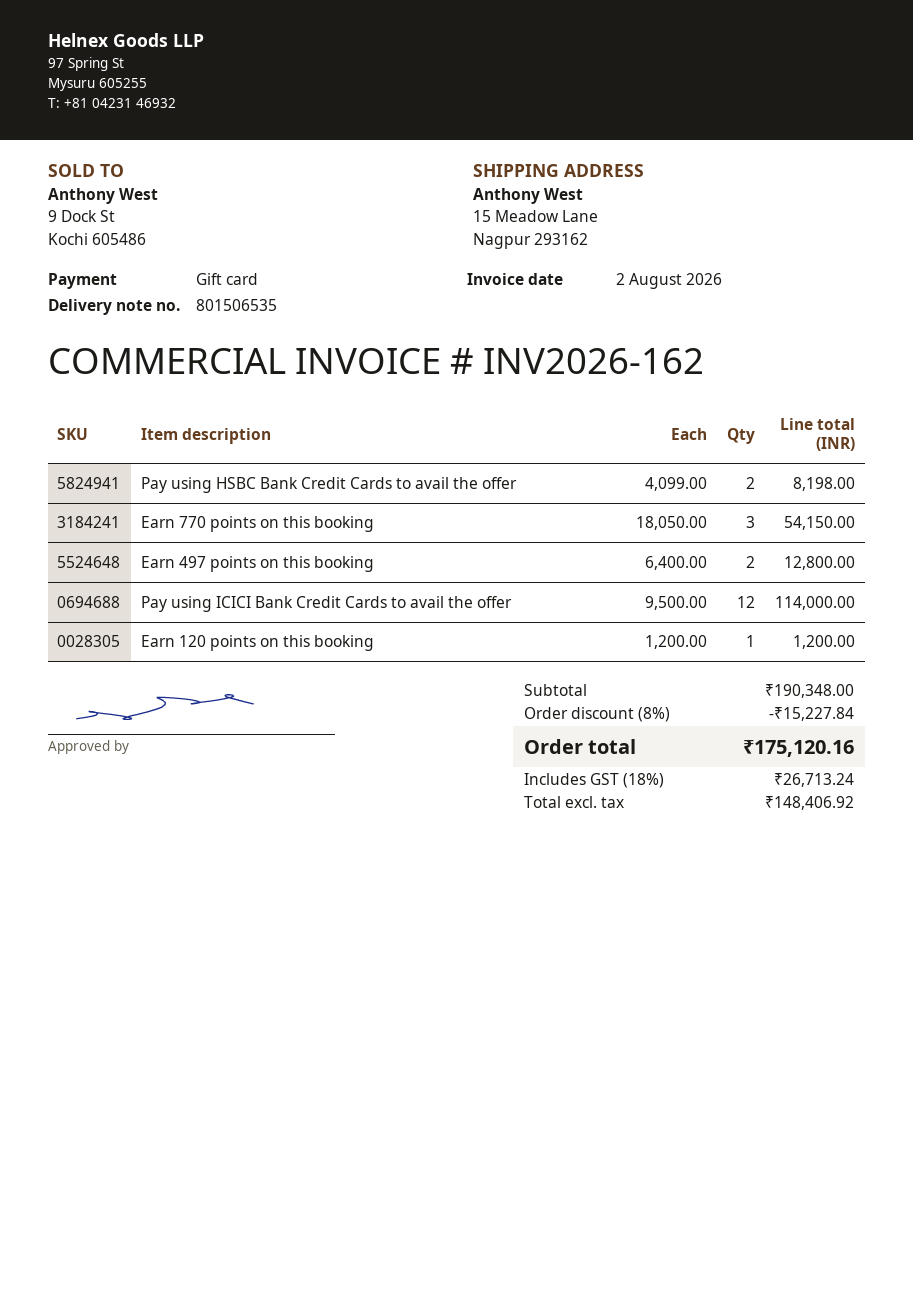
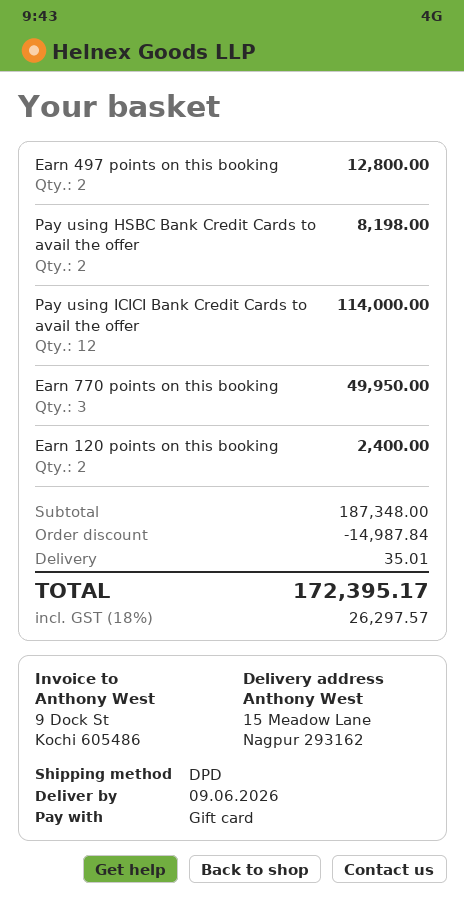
Earn 770 points on this booking: 3 for 54150.00 -> 3 for 49950.00
Earn 120 points on this booking: 1 for 1200.00 -> 2 for 2400.00
subtotal: 190348.00 -> 187348.00
discount: 15227.84 -> 14987.84
shipping: none -> 35.01
tax: 18% = 26713.24 -> 18% = 26297.57
total: 175120.16 -> 172395.17

